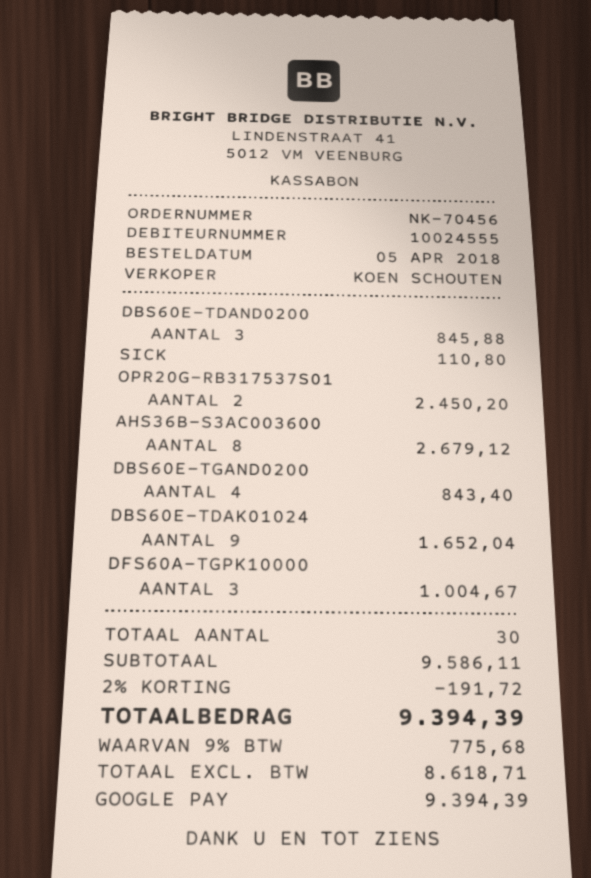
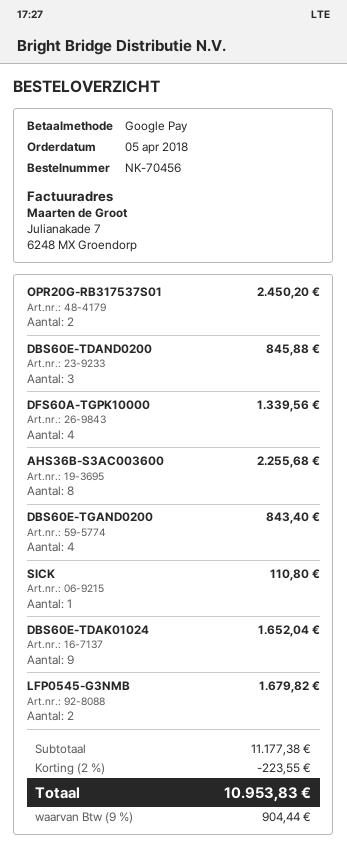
AHS36B-S3AC003600: 8 for 2679.12 -> 8 for 2255.68
DFS60A-TGPK10000: 3 for 1004.67 -> 4 for 1339.56
LFP0545-G3NMB: none -> 2 for 1679.82
subtotal: 9586.11 -> 11177.38
discount: 2% = 191.72 -> 2% = 223.55
tax: 9% = 775.68 -> 9% = 904.44
total: 9394.39 -> 10953.83

